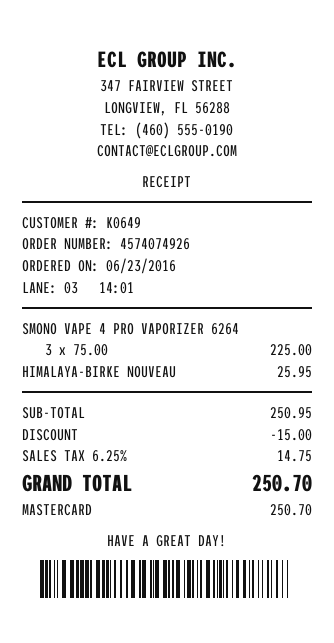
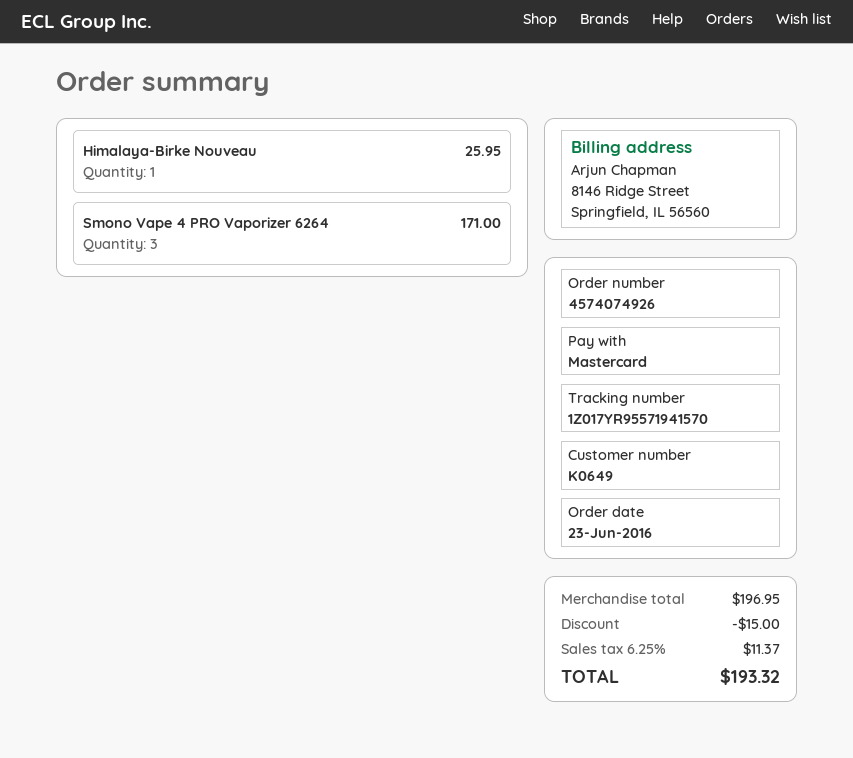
SMONO VAPE 4 PRO VAPORIZER 6264: 3 for 225.00 -> 3 for 171.00
subtotal: 250.95 -> 196.95
tax: 6.25% = 14.75 -> 6.25% = 11.37
total: 250.70 -> 193.32

